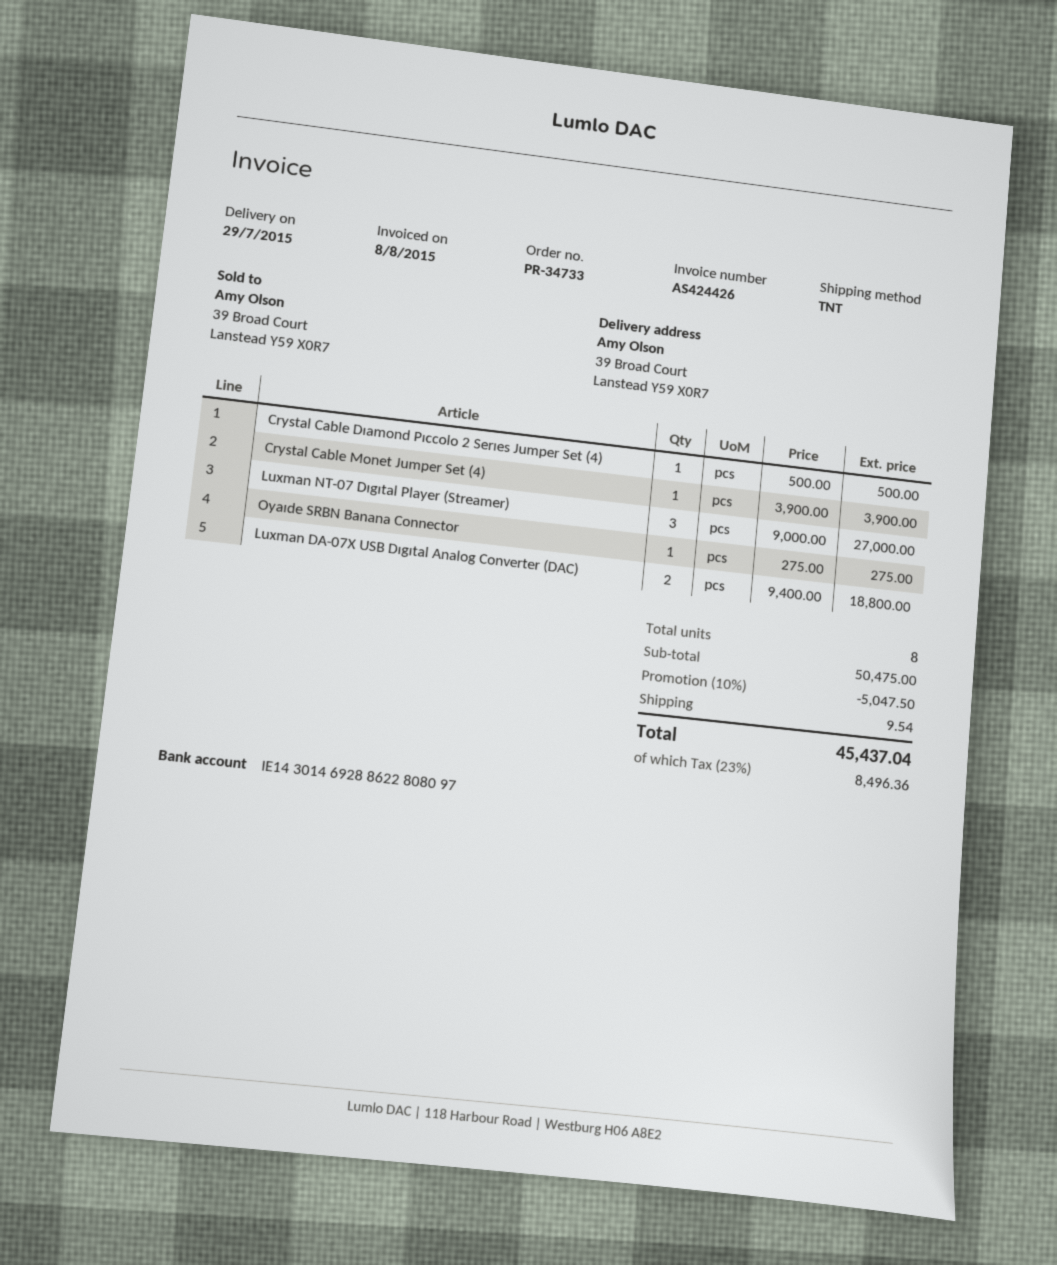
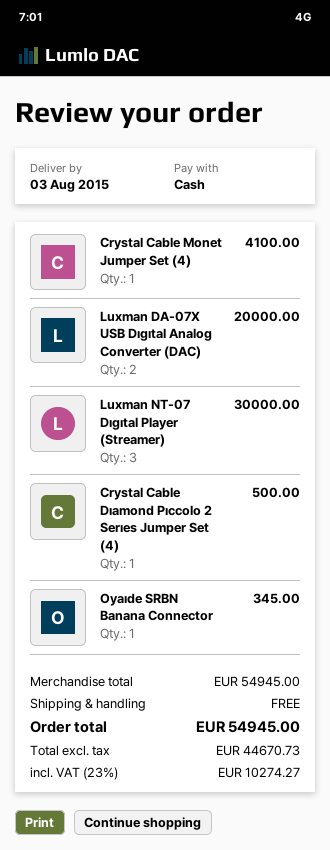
delivery date: 2015-07-29 -> 2015-08-03
Crystal Cable Monet Jumper Set (4): 1 for 3900.00 -> 1 for 4100.00
Luxman NT-07 Dıgıtal Player (Streamer): 3 for 27000.00 -> 3 for 30000.00
Oyaıde SRBN Banana Connector: 1 for 275.00 -> 1 for 345.00
Luxman DA-07X USB Dıgıtal Analog Converter (DAC): 2 for 18800.00 -> 2 for 20000.00
subtotal: 50475.00 -> 54945.00
discount: 10% = 5047.50 -> none
shipping: 9.54 -> 0.00
tax: 23% = 8496.36 -> 23% = 10274.27
total: 45437.04 -> 54945.00

